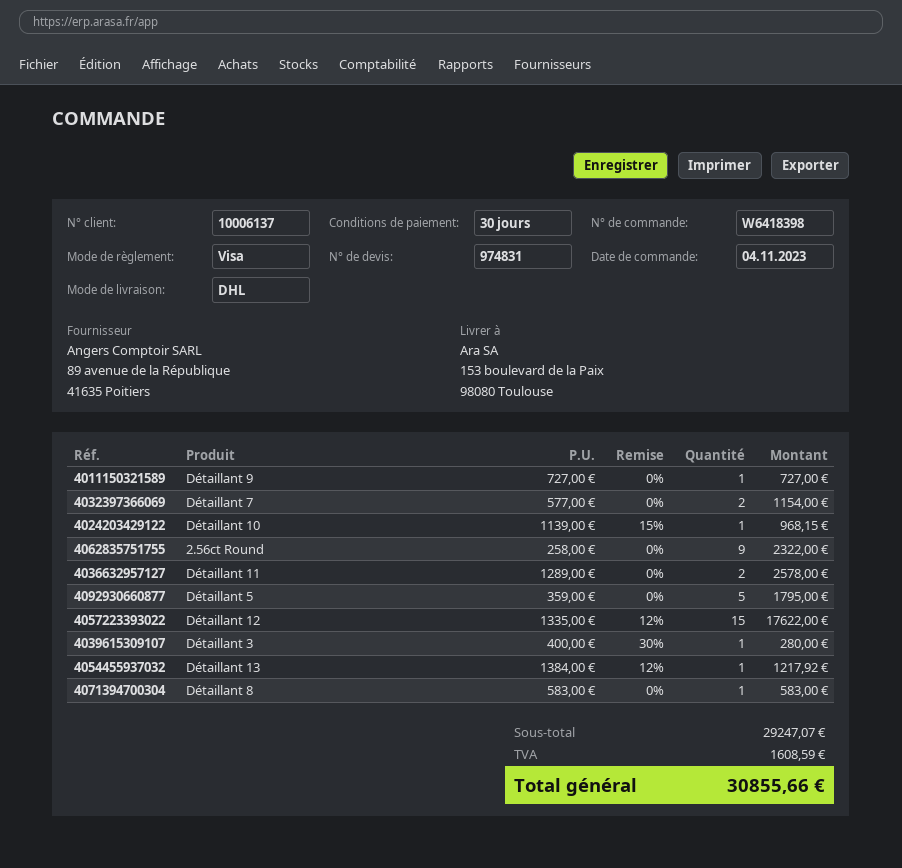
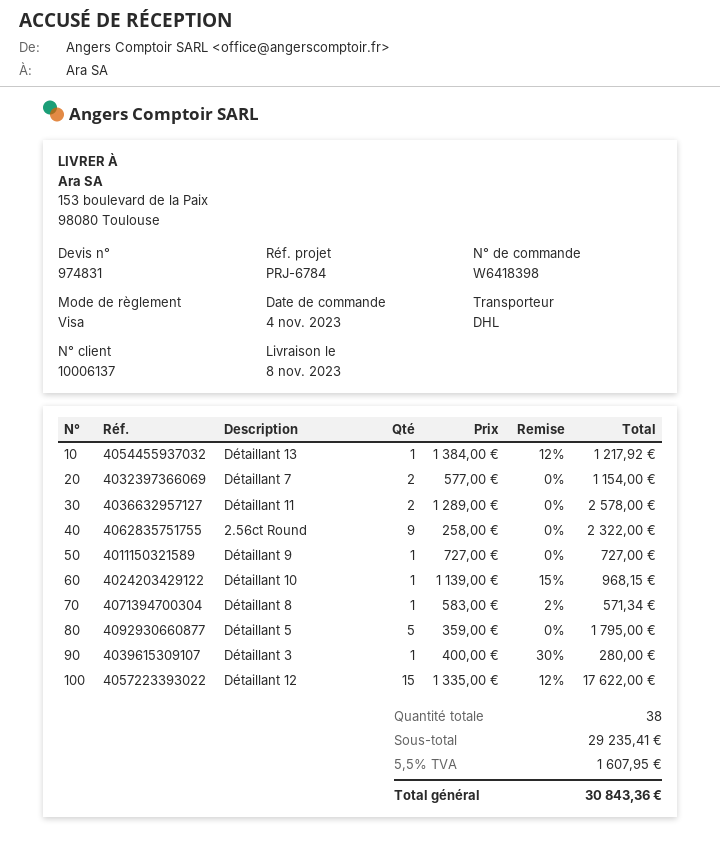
Détaillant 8: 1 x 583.00 = 583.00 -> 1 x 583.00 - 2% = 571.34
subtotal: 29247.07 -> 29235.41
tax: 1608.59 -> 1607.95
total: 30855.66 -> 30843.36

